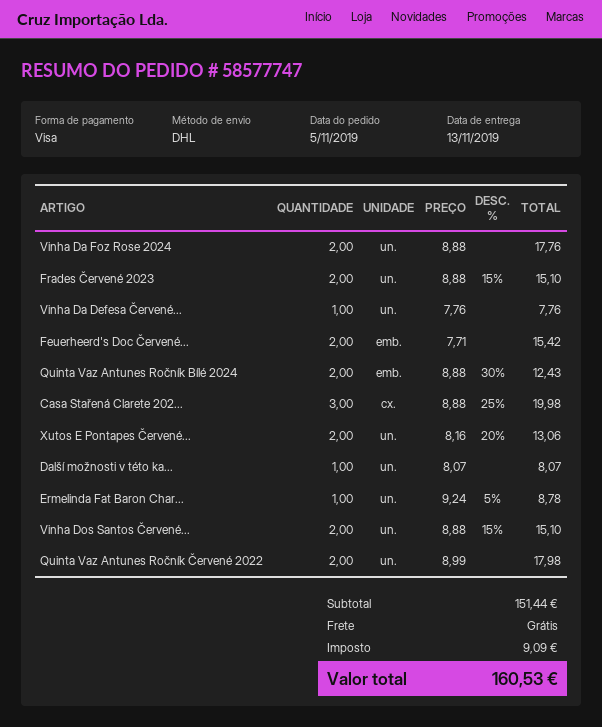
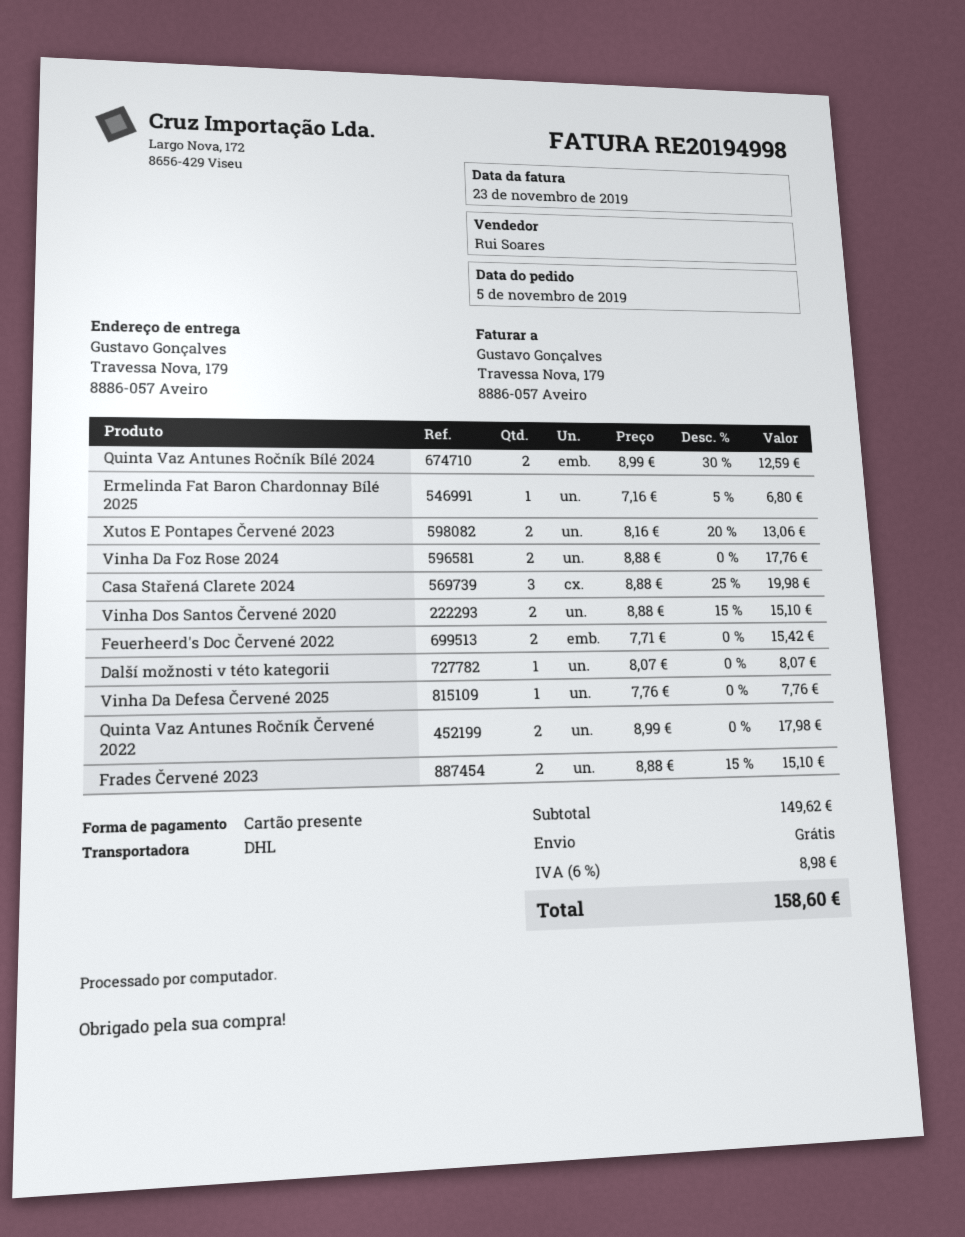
payment method: Visa -> gift card
Quinta Vaz Antunes Ročník Bílé 2024: 2 x 8.88 - 30% = 12.43 -> 2 x 8.99 - 30% = 12.59
Ermelinda Fat Baron Char...: 1 x 9.24 - 5% = 8.78 -> 1 x 7.16 - 5% = 6.80
subtotal: 151.44 -> 149.62
tax: 9.09 -> 8.98
total: 160.53 -> 158.60

